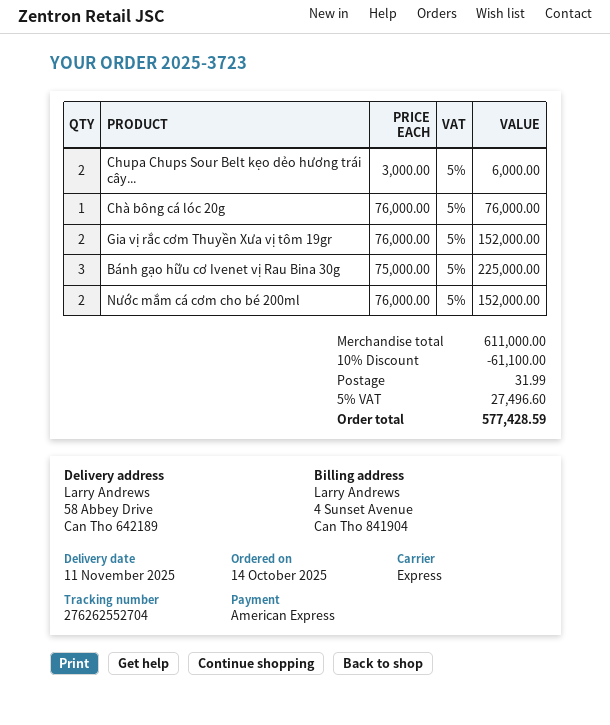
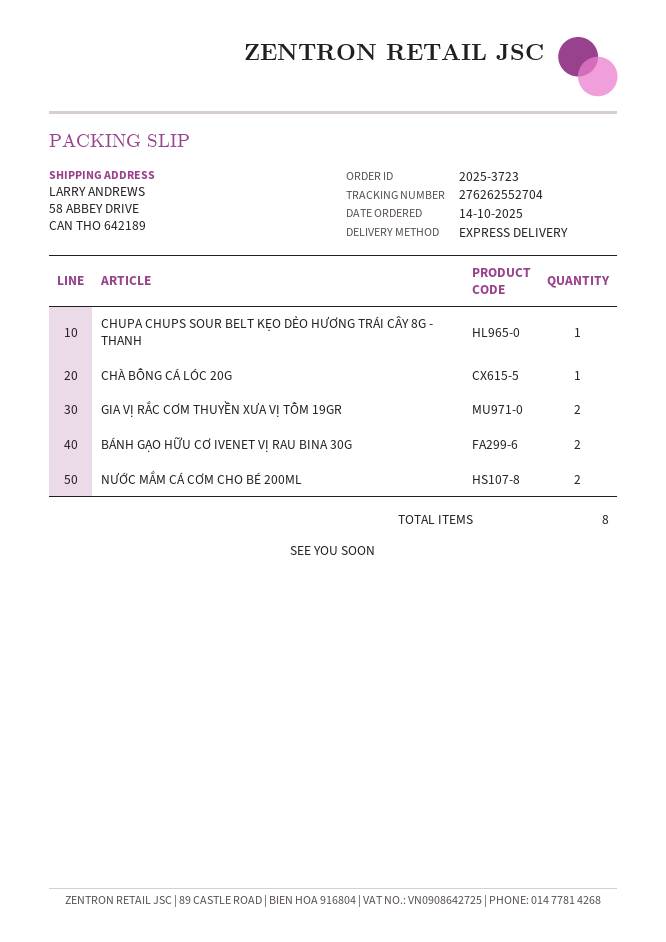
Chupa Chups Sour Belt kẹo dẻo hương trái cây...: 2 -> 1
Bánh gạo hữu cơ Ivenet vị Rau Bina 30g: 3 -> 2

